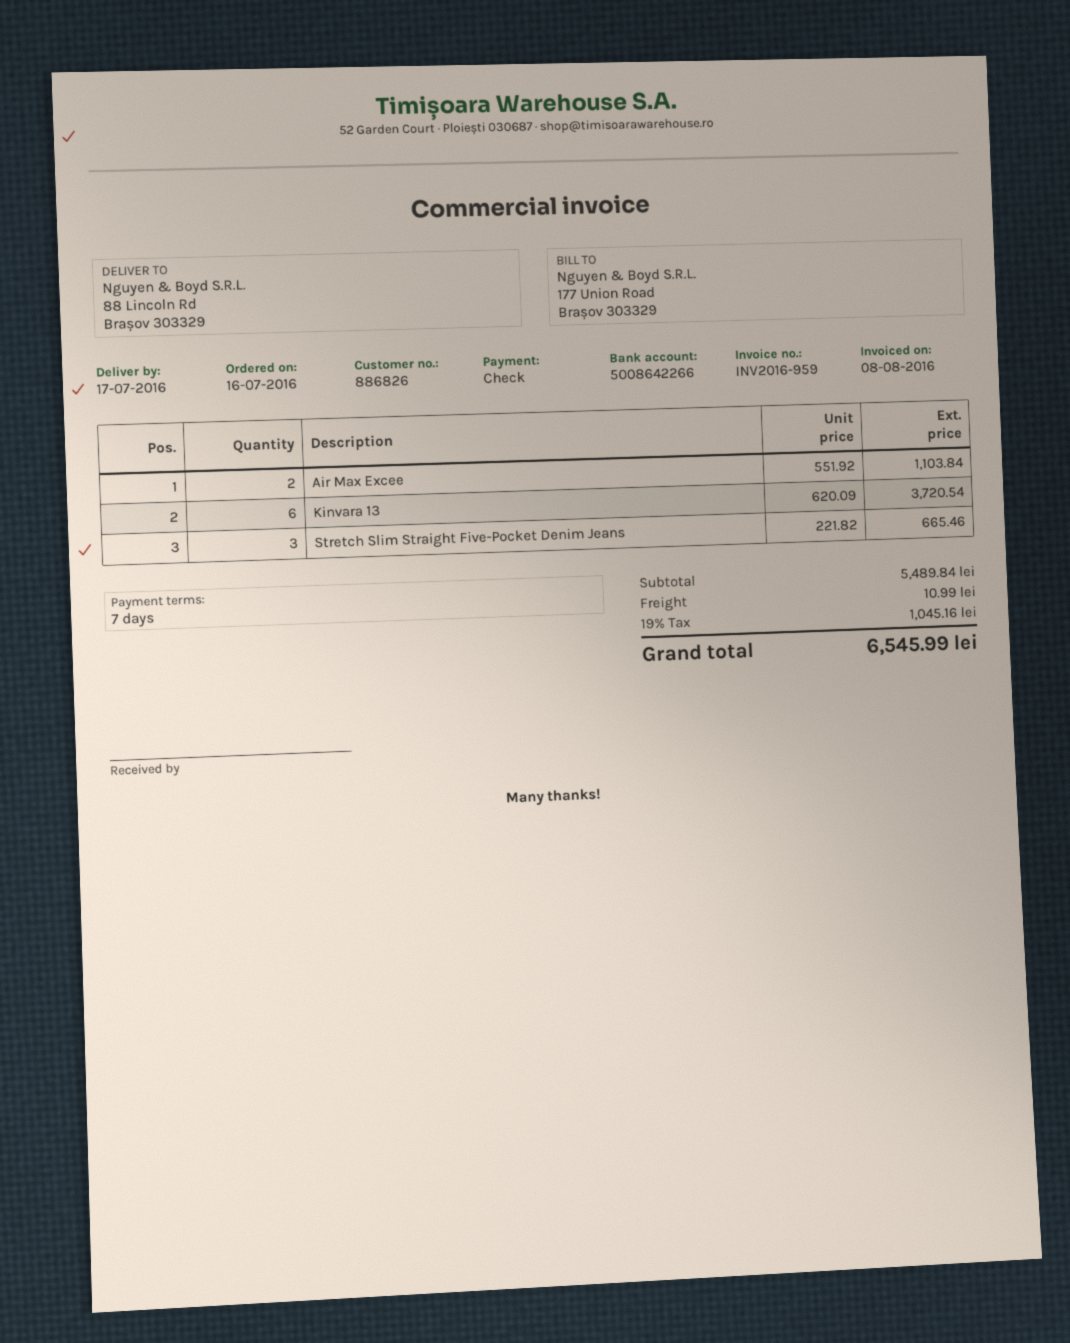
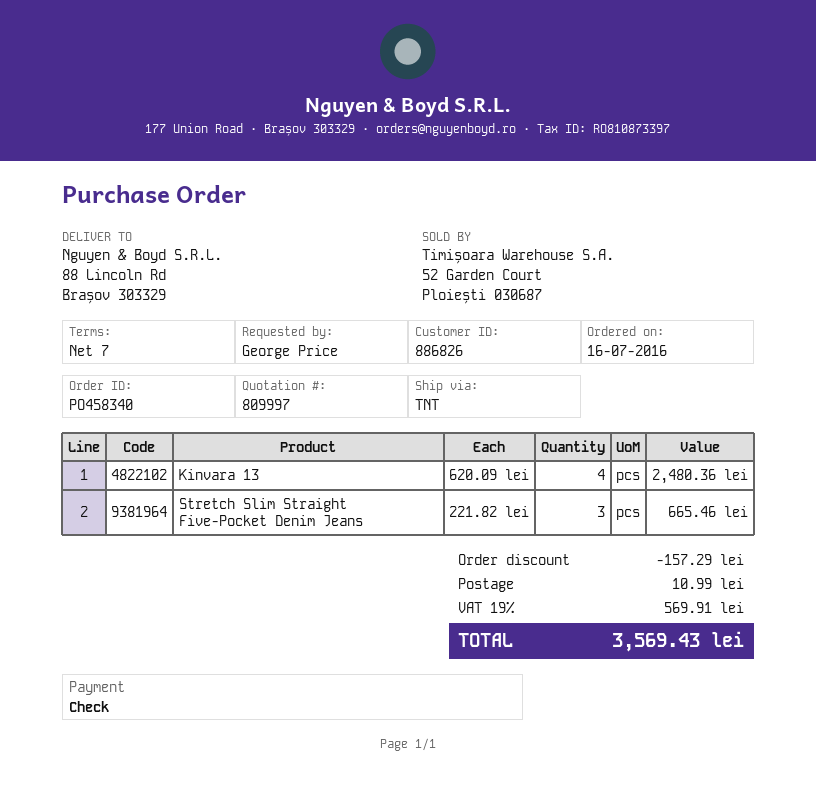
Air Max Excee: 2 x 551.92 = 1103.84 -> none
Kinvara 13: 6 x 620.09 = 3720.54 -> 4 x 620.09 = 2480.36
discount: none -> 157.29
tax: 19% = 1045.16 -> 19% = 569.91
total: 6545.99 -> 3569.43

